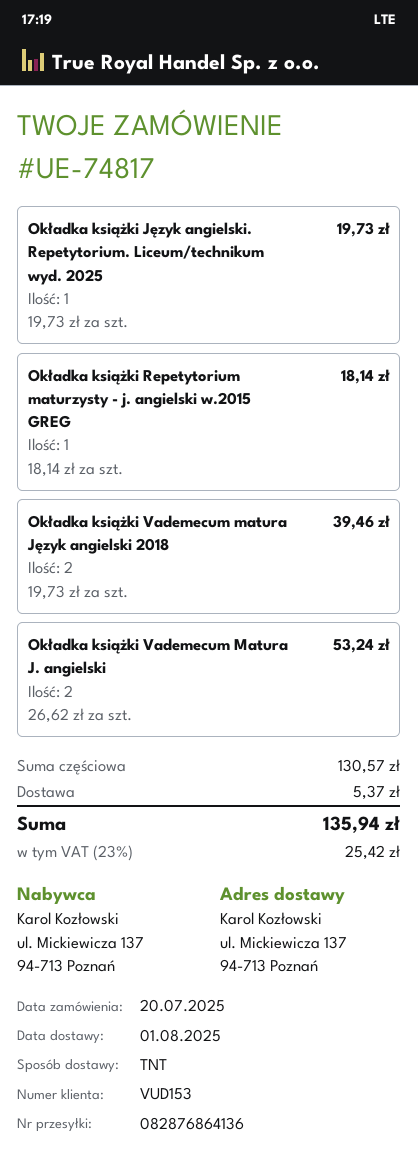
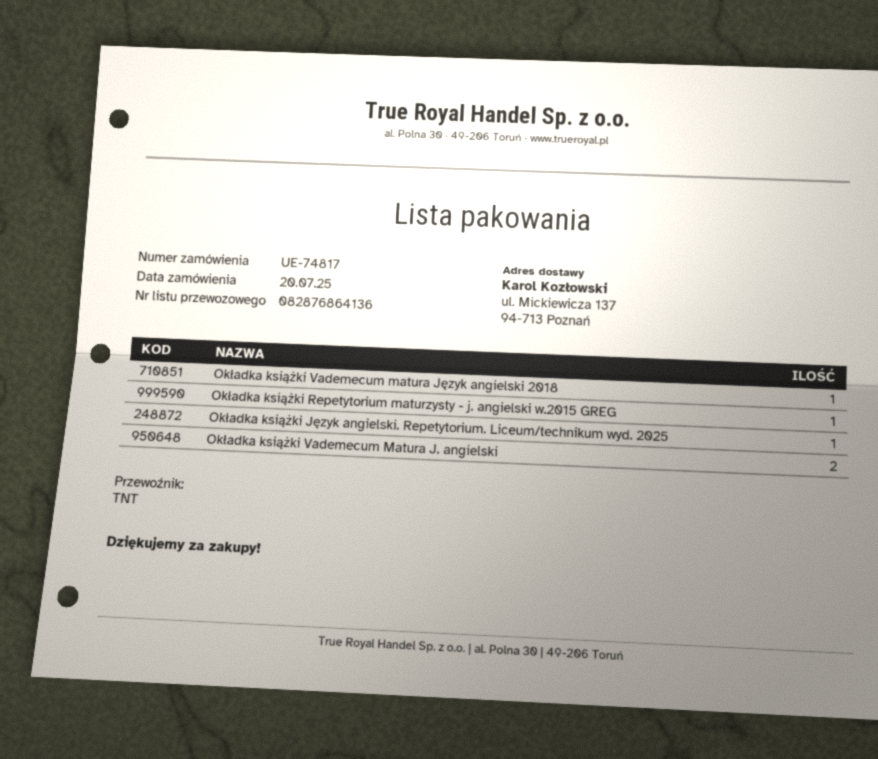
Okładka książki Vademecum matura Język angielski 2018: 2 -> 1

